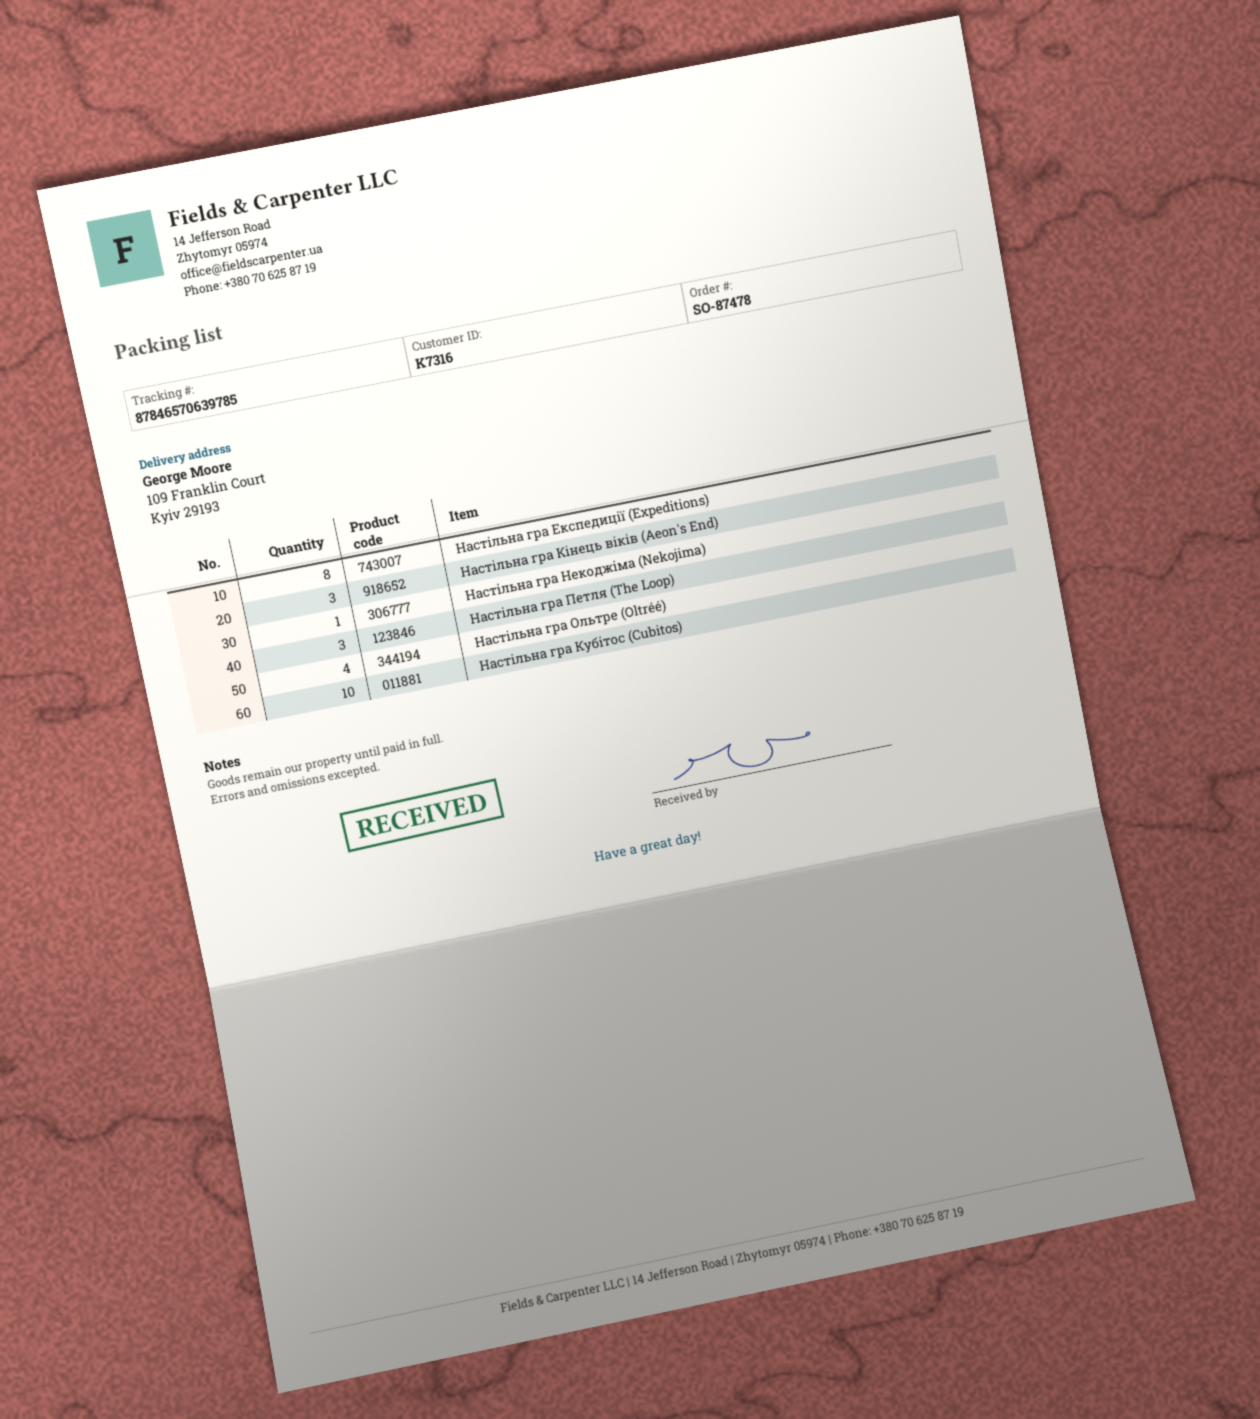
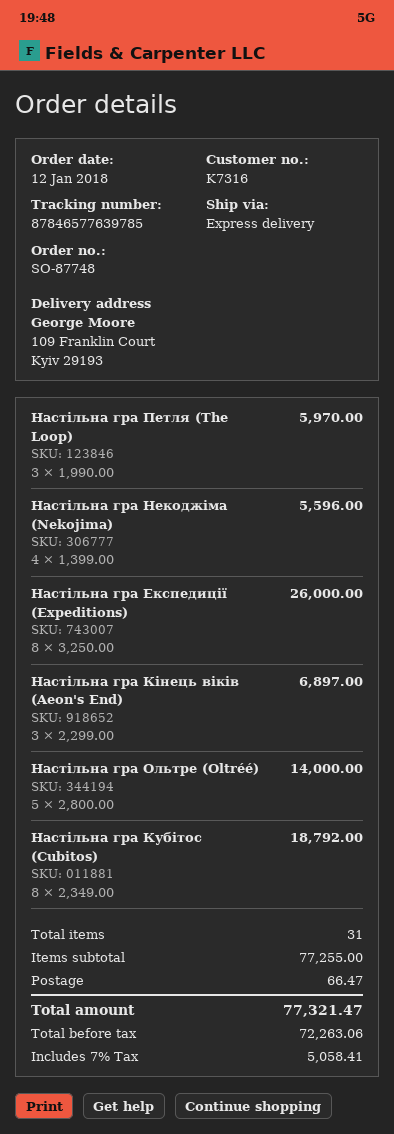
order number: SO-87478 -> SO-87748
tracking number: 87846570639785 -> 87846577639785
Настільна гра Некоджіма (Nekojima): 1 -> 4
Настільна гра Ольтре (Oltréé): 4 -> 5
Настільна гра Кубітос (Cubitos): 10 -> 8

